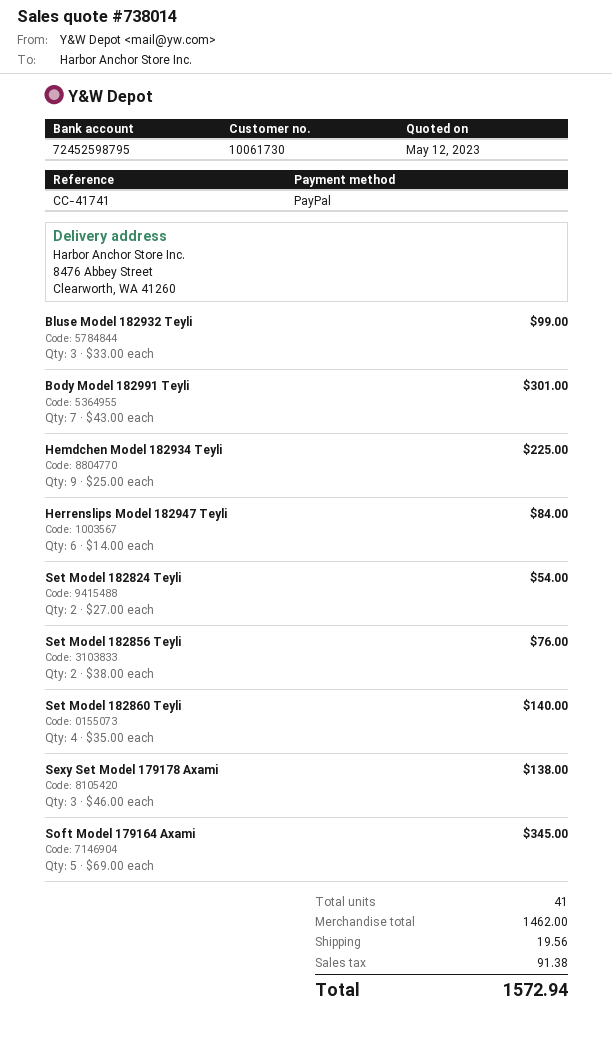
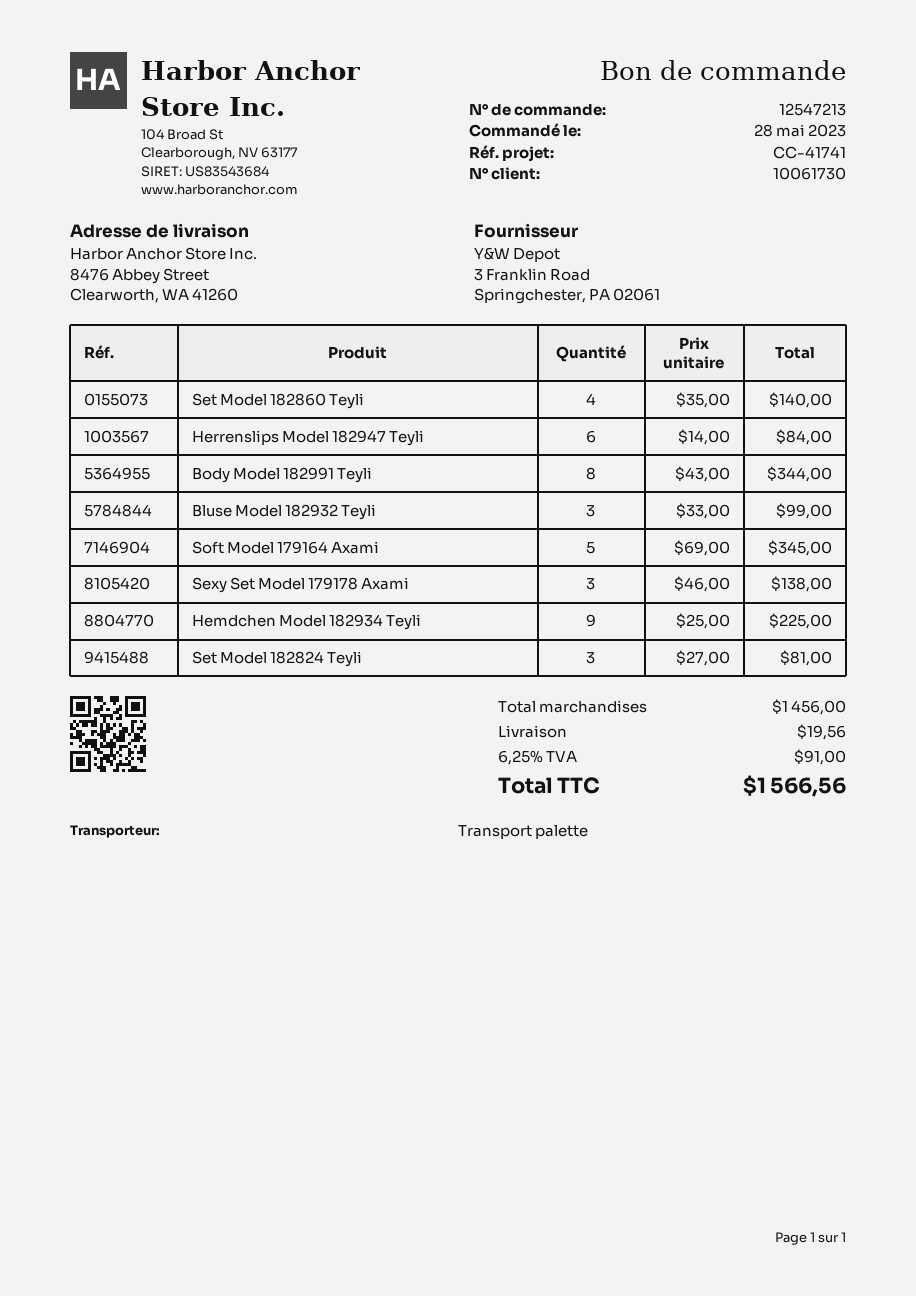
Body Model 182991 Teyli: 7 x 43.00 = 301.00 -> 8 x 43.00 = 344.00
Set Model 182824 Teyli: 2 x 27.00 = 54.00 -> 3 x 27.00 = 81.00
Set Model 182856 Teyli: 2 x 38.00 = 76.00 -> none
subtotal: 1462.00 -> 1456.00
tax: 91.38 -> 91.00
total: 1572.94 -> 1566.56

